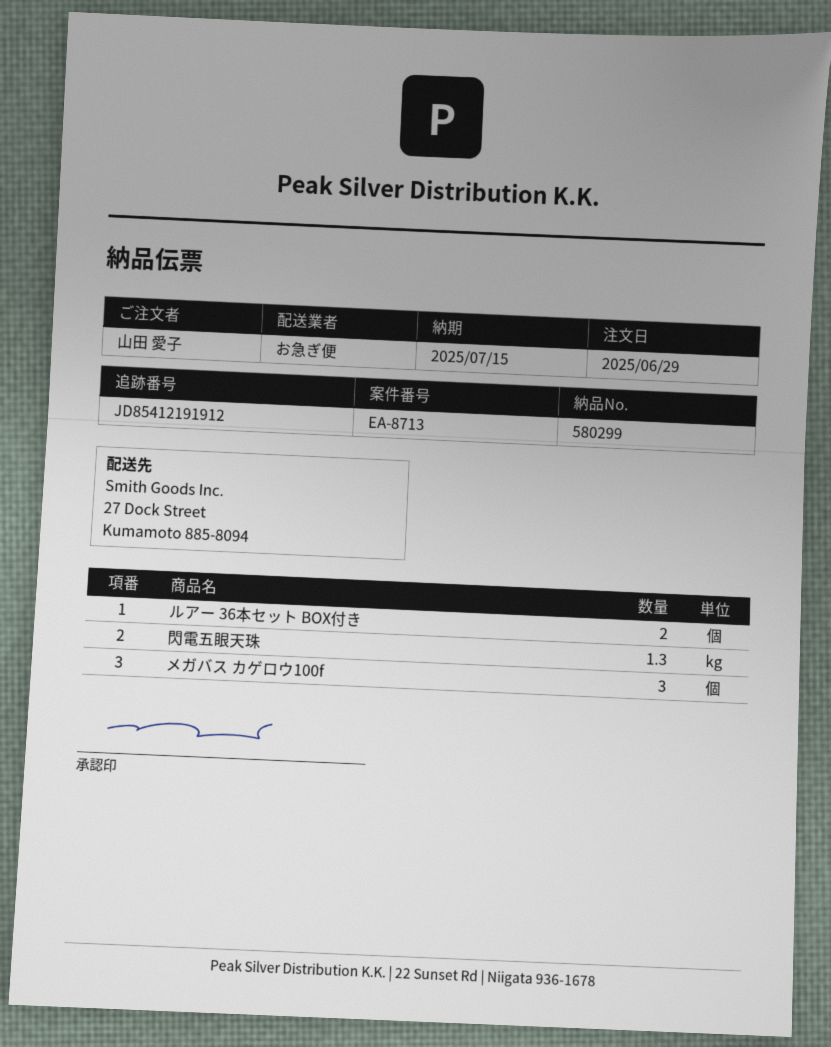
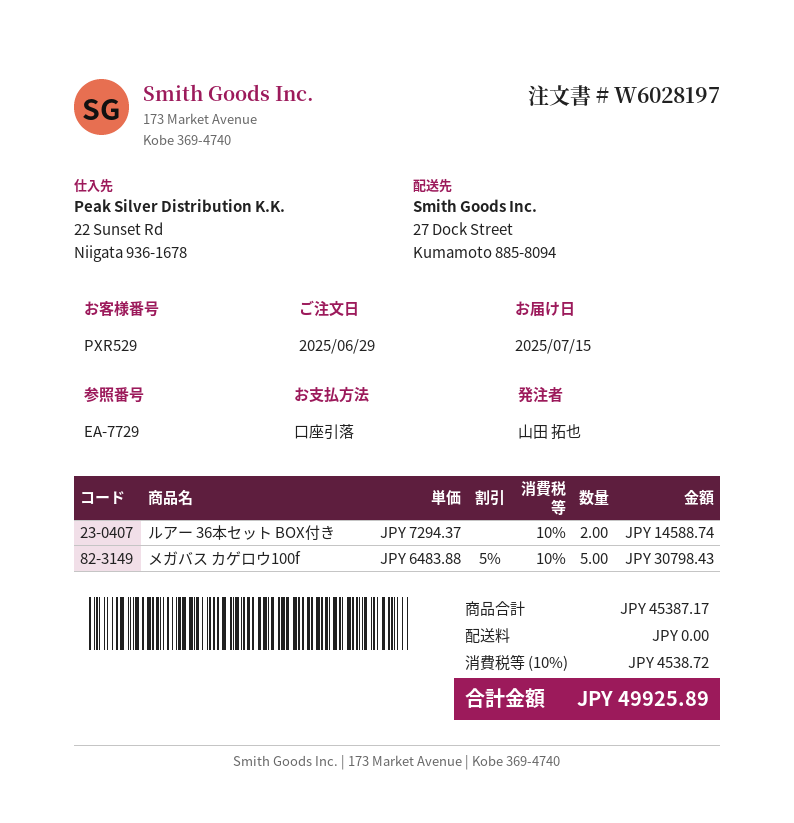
reference: EA-8713 -> EA-7729
ordered by: 山田 愛子 -> 山田 拓也
閃電五眼天珠: 1.3 -> none
メガバス カゲロウ100f: 3 -> 5

